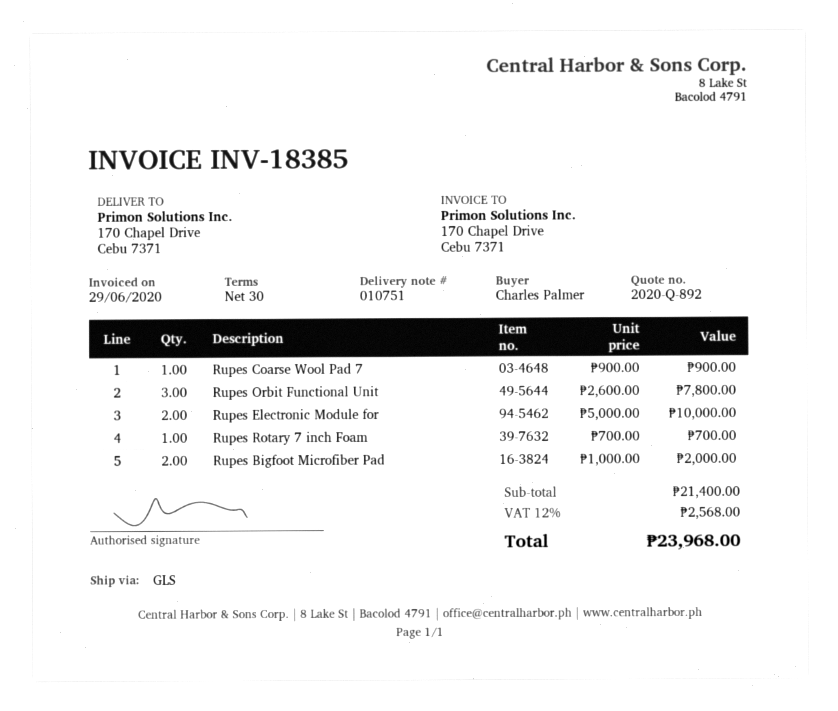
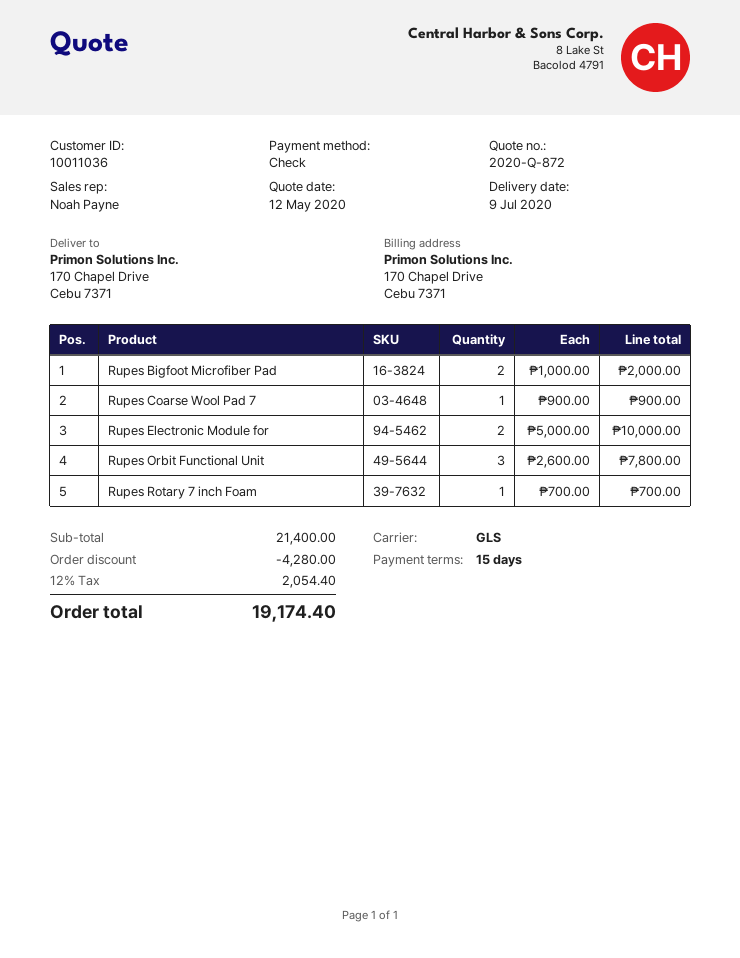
quote number: 2020-Q-892 -> 2020-Q-872
payment terms: 30 days -> 15 days
discount: none -> 4280.00
tax: 12% = 2568.00 -> 12% = 2054.40
total: 23968.00 -> 19174.40

